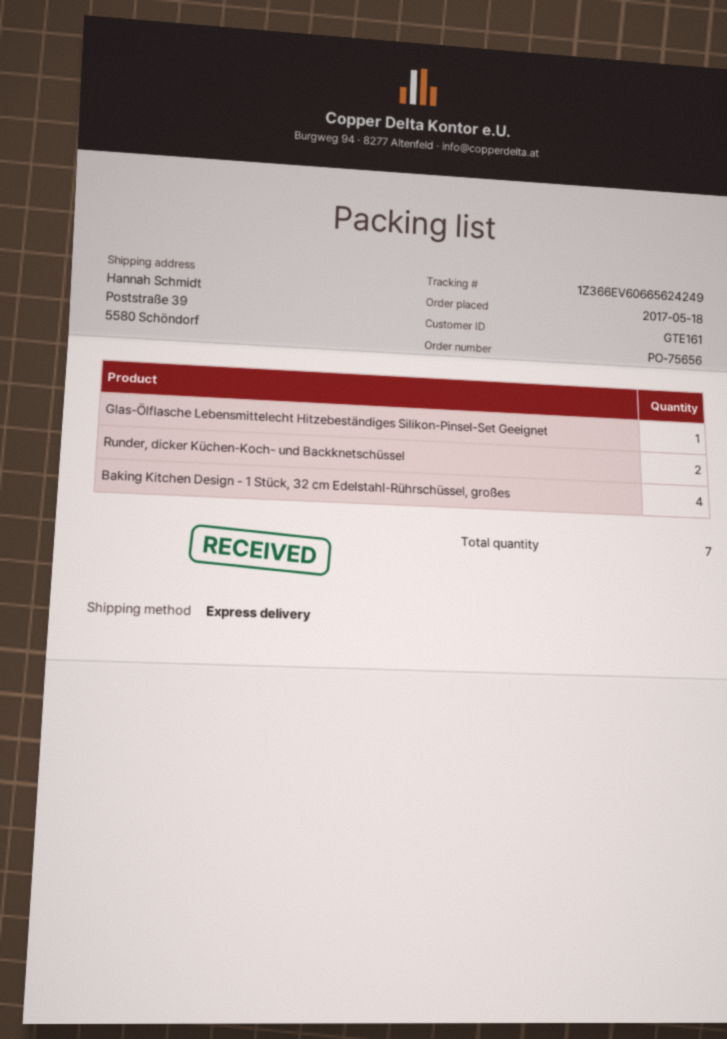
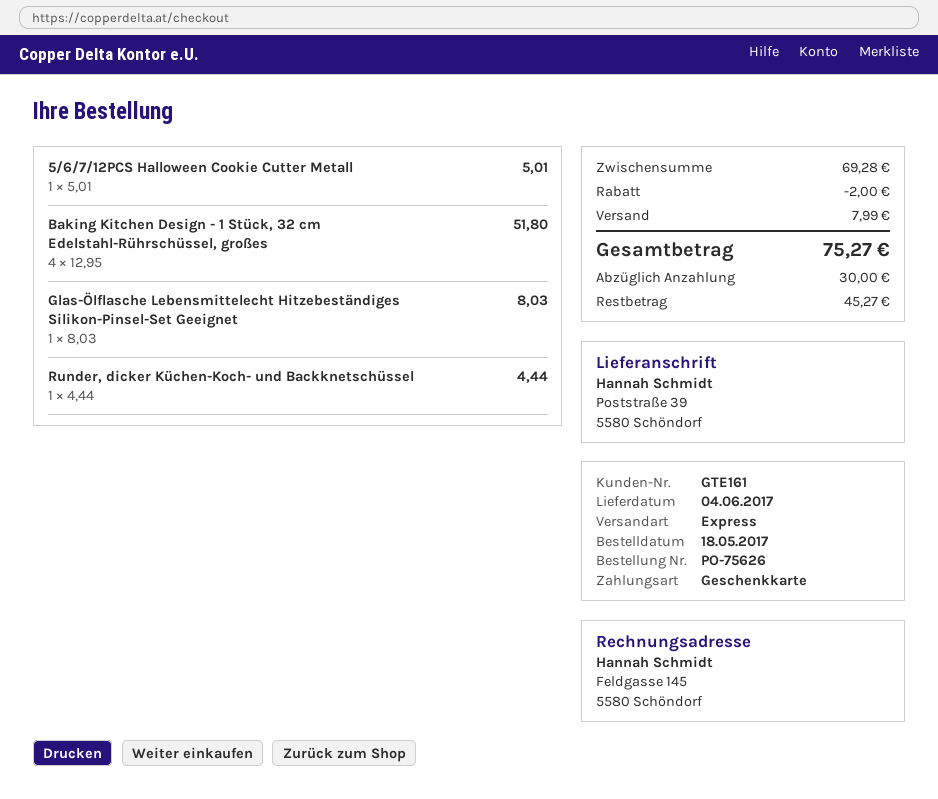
order number: PO-75656 -> PO-75626
Runder, dicker Küchen-Koch- und Backknetschüssel: 2 -> 1
5/6/7/12PCS Halloween Cookie Cutter Metall: none -> 1

